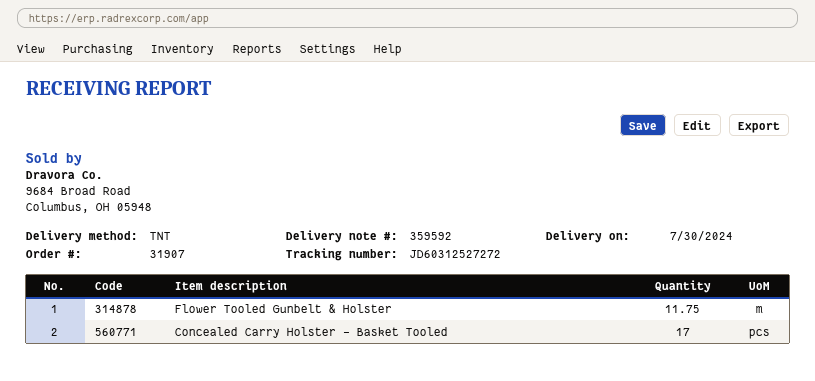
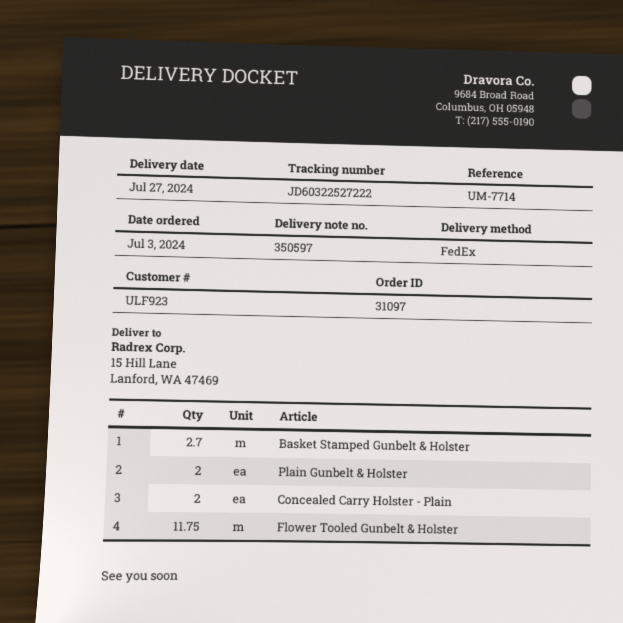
order number: 31907 -> 31097
delivery note number: 359592 -> 350597
delivery date: 2024-07-30 -> 2024-07-27
shipping method: TNT -> FedEx
tracking number: JD60312527272 -> JD60322527222
Concealed Carry Holster - Basket Tooled: 17 -> none
Basket Stamped Gunbelt & Holster: none -> 2.7
Plain Gunbelt & Holster: none -> 2
Concealed Carry Holster - Plain: none -> 2

